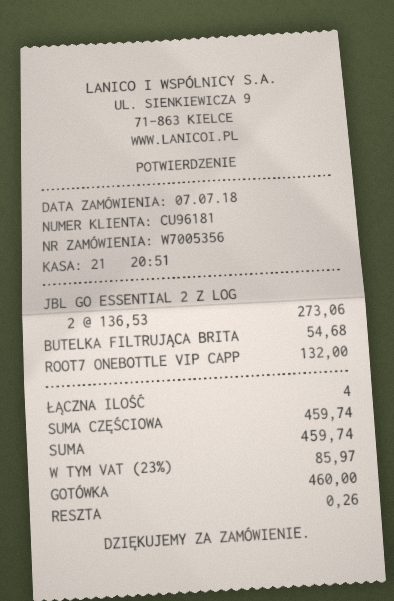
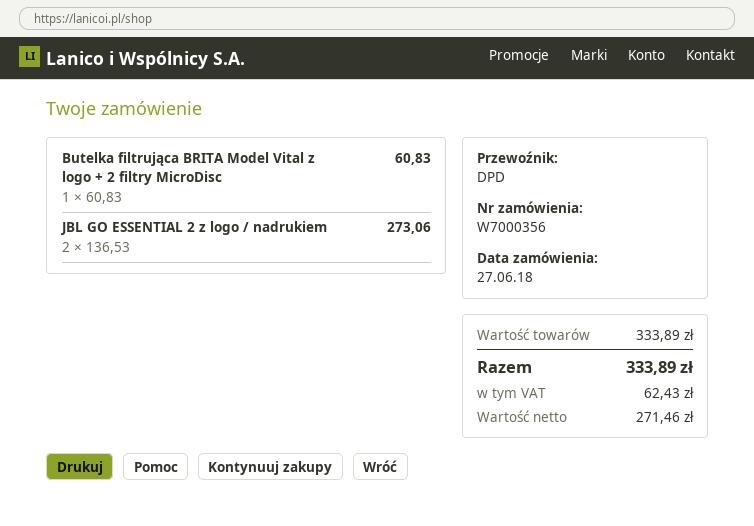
order number: W7005356 -> W7000356
order date: 2018-07-07 -> 2018-06-27
BUTELKA FILTRUJĄCA BRITA: 1 x 54.68 = 54.68 -> 1 x 60.83 = 60.83
ROOT7 ONEBOTTLE VIP CAPP: 1 x 132.00 = 132.00 -> none
subtotal: 459.74 -> 333.89
tax: 85.97 -> 62.43
total: 459.74 -> 333.89

